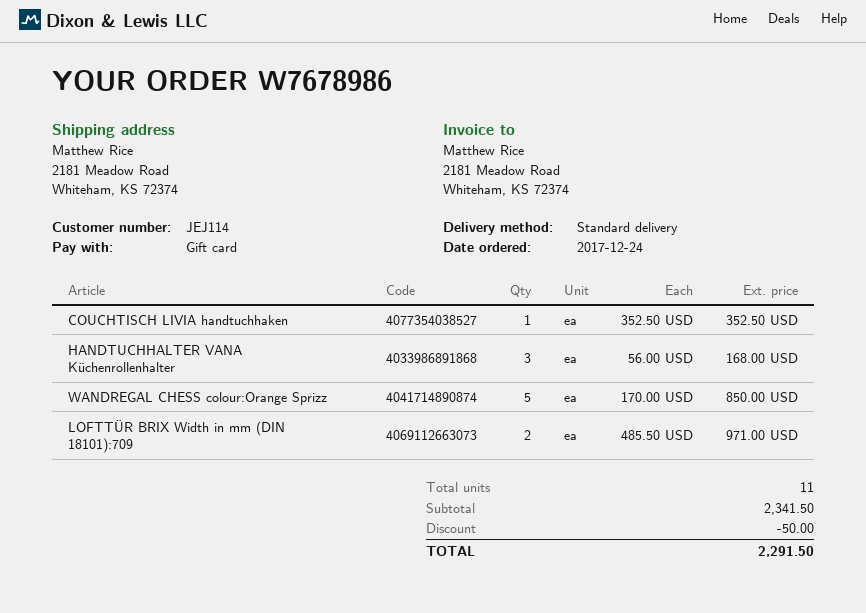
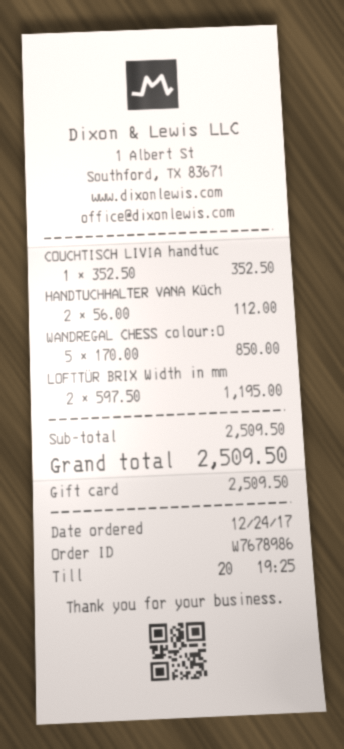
HANDTUCHHALTER VANA Küchenrollenhalter: 3 x 56.00 = 168.00 -> 2 x 56.00 = 112.00
LOFTTÜR BRIX Width in mm (DIN 18101):709: 2 x 485.50 = 971.00 -> 2 x 597.50 = 1195.00
subtotal: 2341.50 -> 2509.50
discount: 50.00 -> none
total: 2291.50 -> 2509.50

